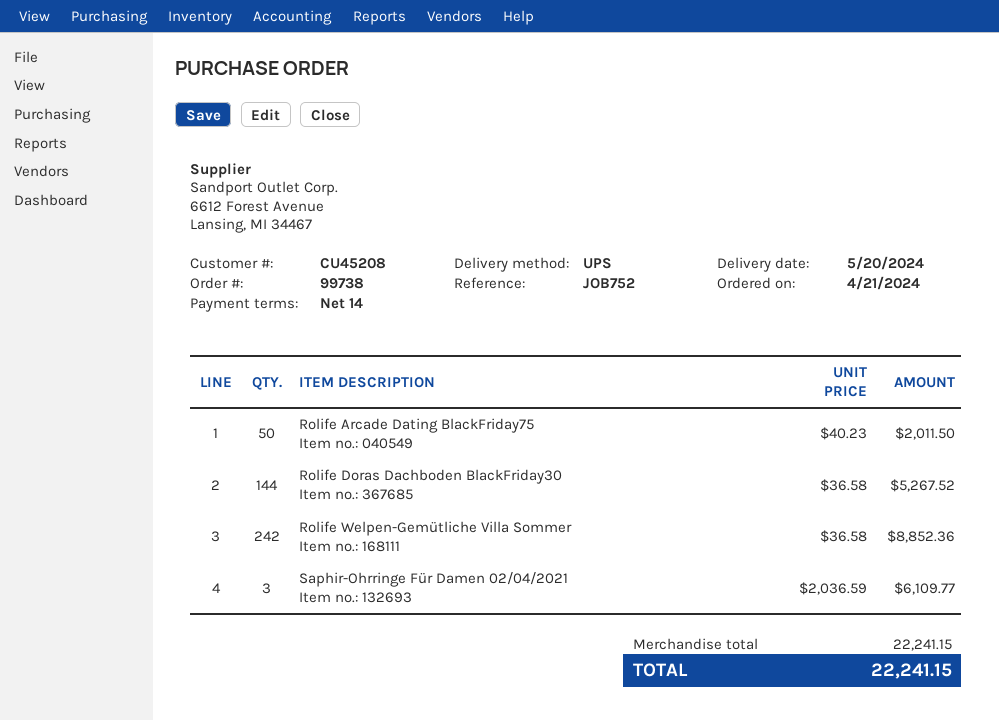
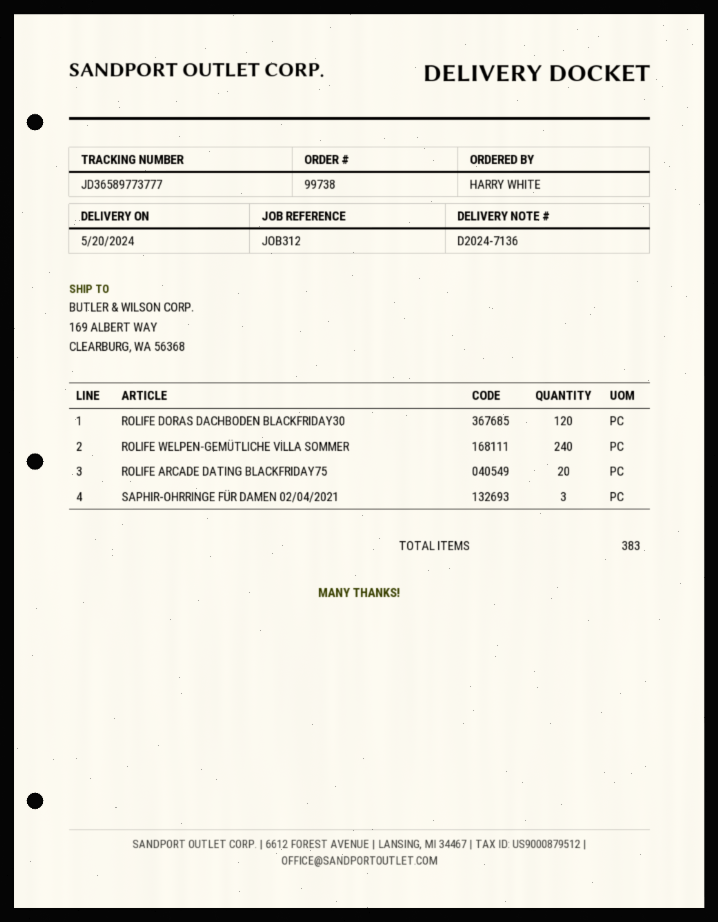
reference: JOB752 -> JOB312
Rolife Arcade Dating BlackFriday75: 50 -> 20
Rolife Doras Dachboden BlackFriday30: 144 -> 120
Rolife Welpen-Gemütliche Villa Sommer: 242 -> 240

